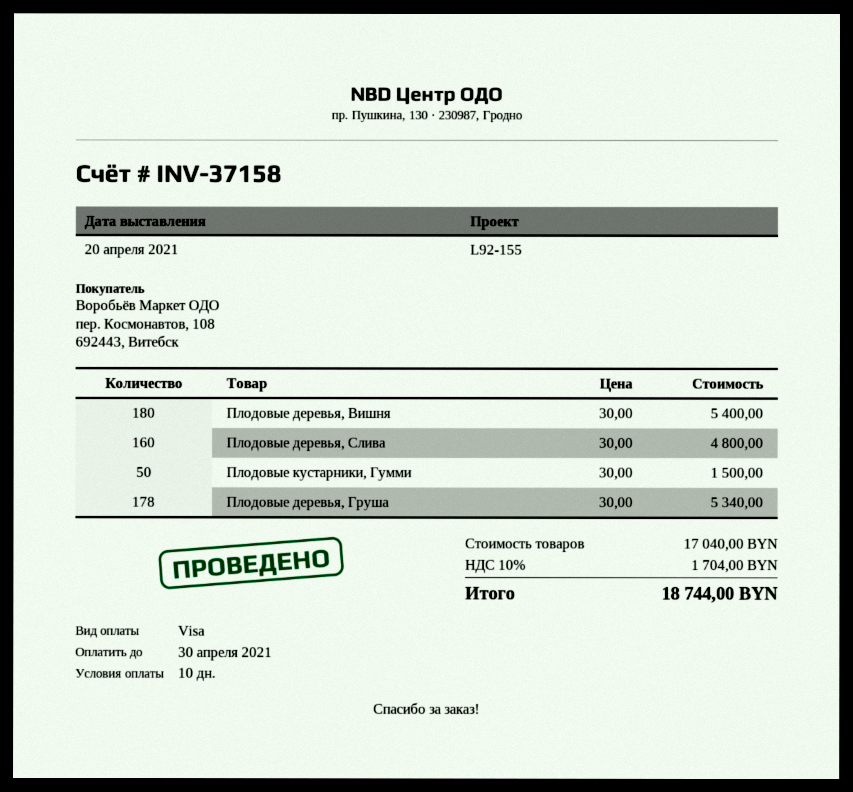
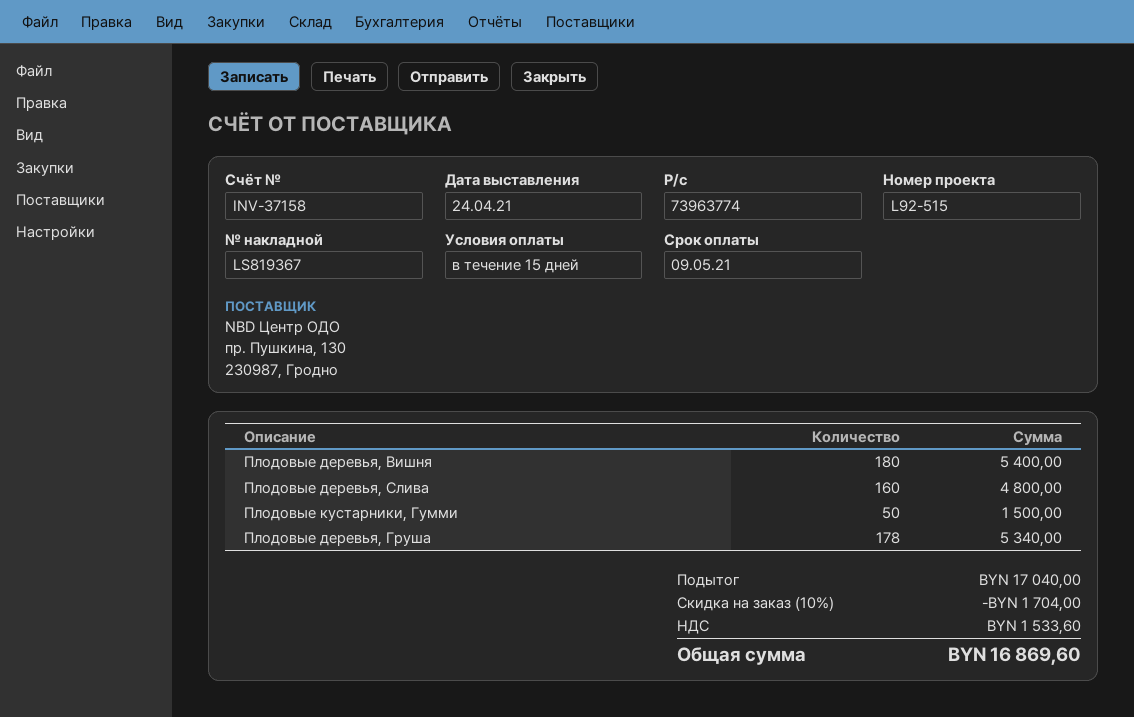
invoice date: 2021-04-20 -> 2021-04-24
payment terms: 10 days -> 15 days
due date: 2021-04-30 -> 2021-05-09
reference: L92-155 -> L92-515
discount: none -> 10% = 1704.00
tax: 1704.00 -> 1533.60
total: 18744.00 -> 16869.60

